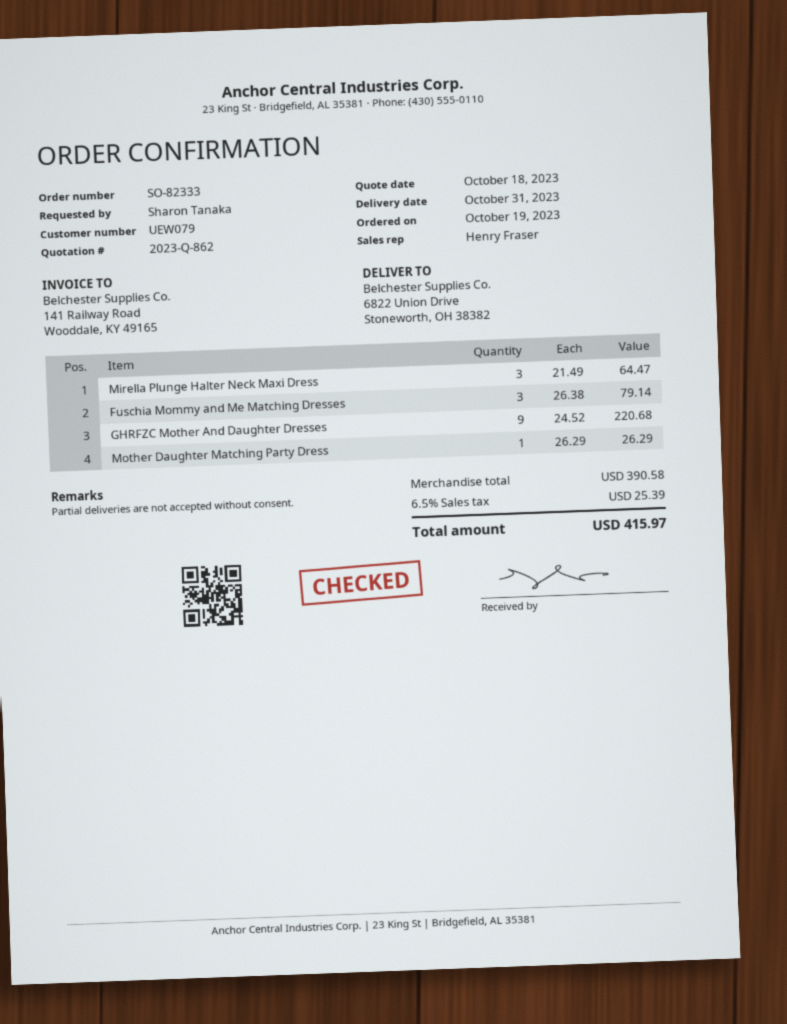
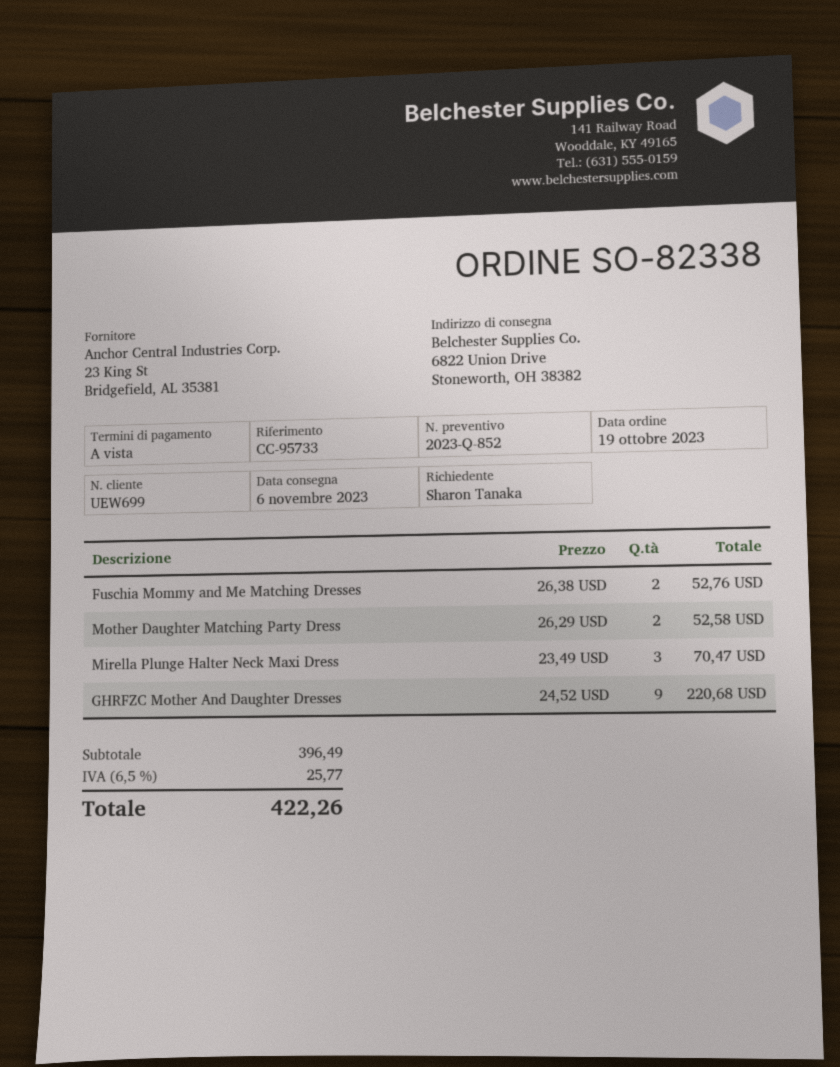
quote number: 2023-Q-862 -> 2023-Q-852
order number: SO-82333 -> SO-82338
delivery date: 2023-10-31 -> 2023-11-06
customer number: UEW079 -> UEW699
Mirella Plunge Halter Neck Maxi Dress: 3 x 21.49 = 64.47 -> 3 x 23.49 = 70.47
Fuschia Mommy and Me Matching Dresses: 3 x 26.38 = 79.14 -> 2 x 26.38 = 52.76
Mother Daughter Matching Party Dress: 1 x 26.29 = 26.29 -> 2 x 26.29 = 52.58
subtotal: 390.58 -> 396.49
tax: 6.5% = 25.39 -> 6.5% = 25.77
total: 415.97 -> 422.26

